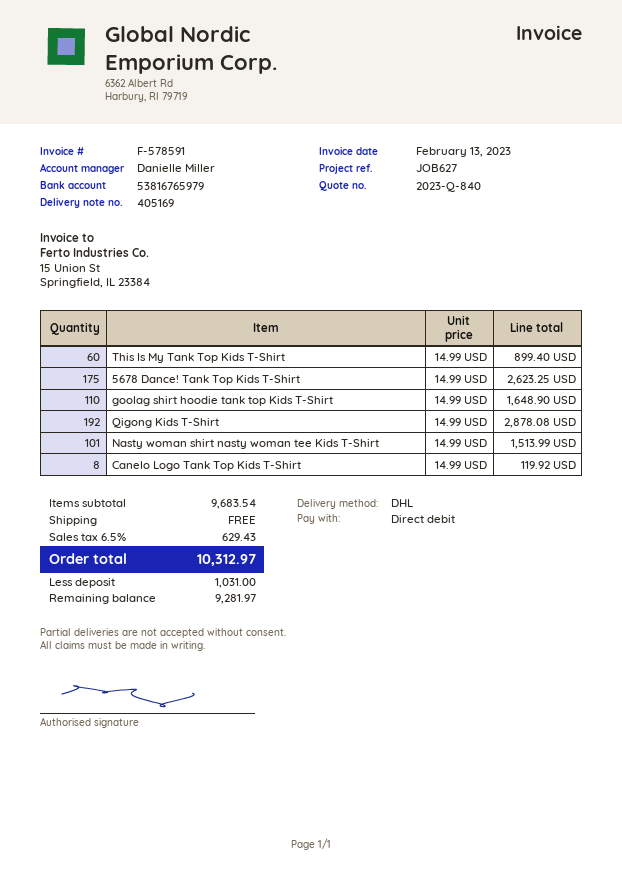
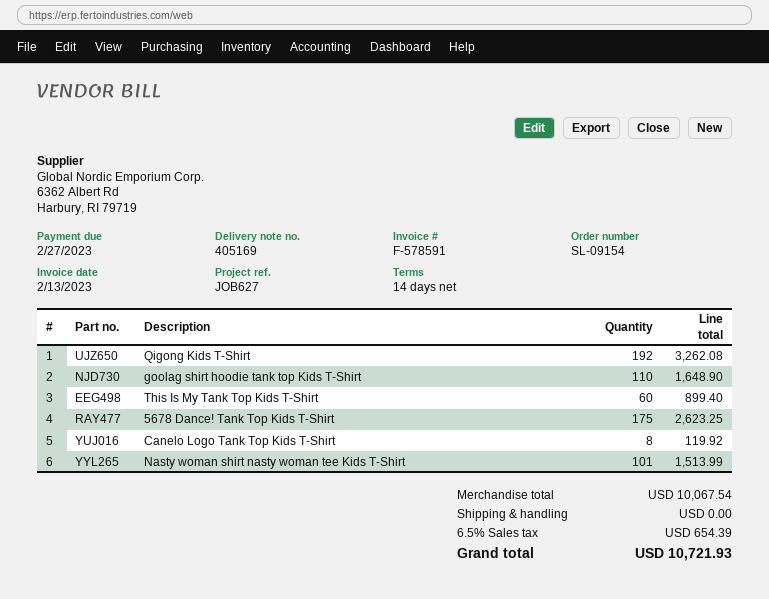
Qigong Kids T-Shirt: 192 for 2878.08 -> 192 for 3262.08
subtotal: 9683.54 -> 10067.54
tax: 6.5% = 629.43 -> 6.5% = 654.39
total: 10312.97 -> 10721.93

